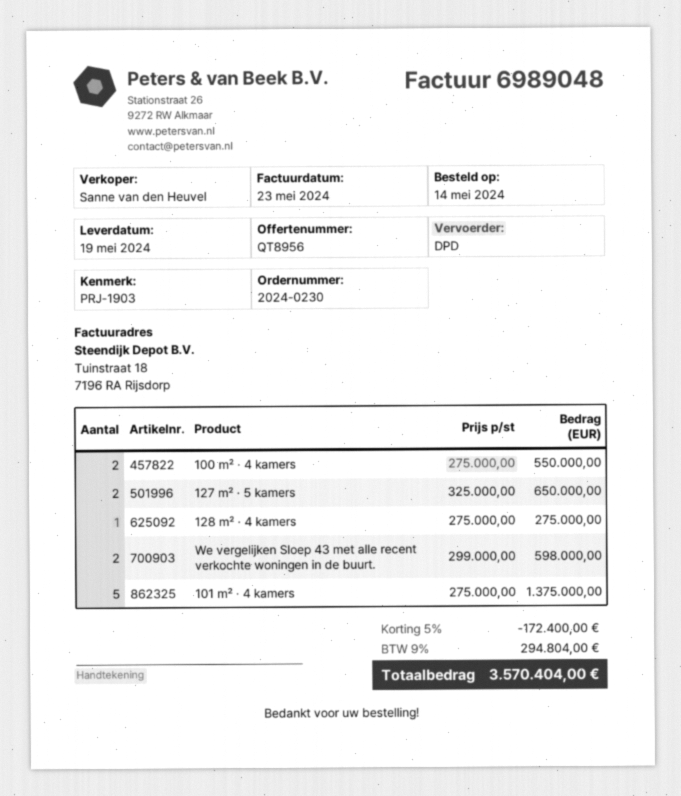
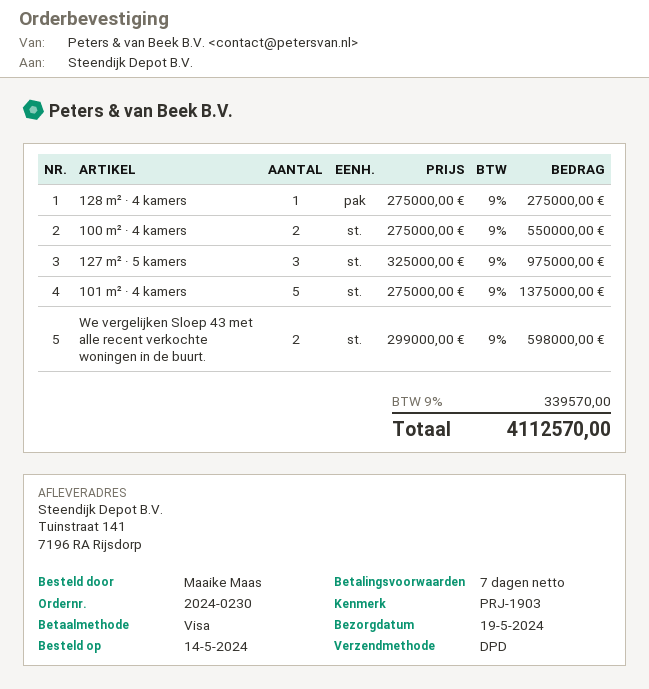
127 m² · 5 kamers: 2 x 325000.00 = 650000.00 -> 3 x 325000.00 = 975000.00
discount: 5% = 172400.00 -> none
tax: 9% = 294804.00 -> 9% = 339570.00
total: 3570404.00 -> 4112570.00

